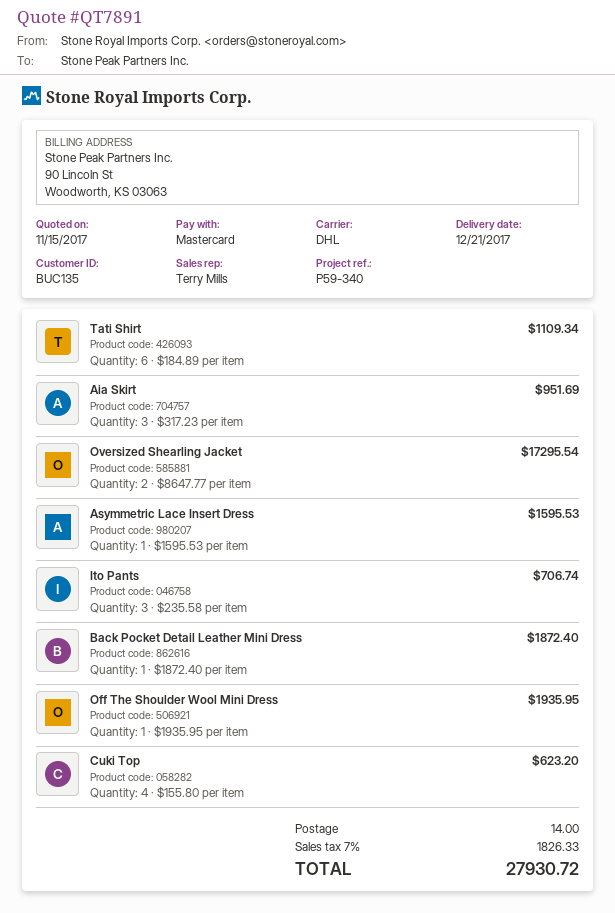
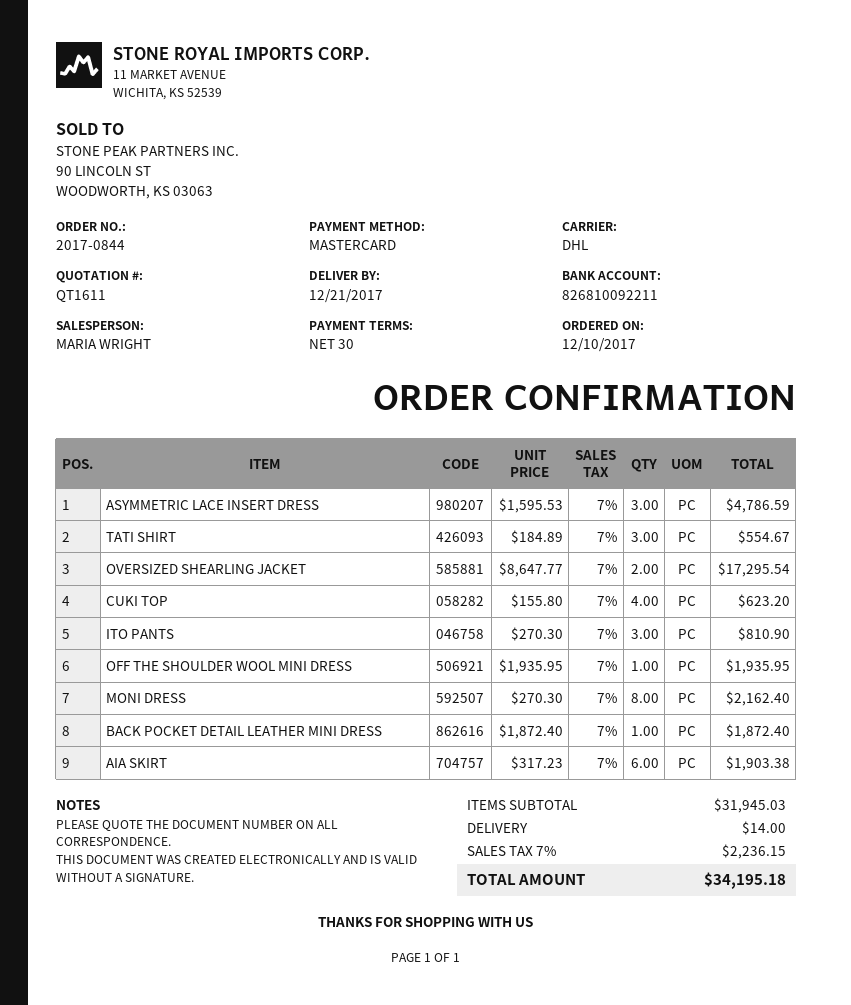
quote number: QT7891 -> QT1611
sales rep: Terry Mills -> MARIA WRIGHT
Tati Shirt: 6 x 184.89 = 1109.34 -> 3 x 184.89 = 554.67
Aia Skirt: 3 x 317.23 = 951.69 -> 6 x 317.23 = 1903.38
Asymmetric Lace Insert Dress: 1 x 1595.53 = 1595.53 -> 3 x 1595.53 = 4786.59
Ito Pants: 3 x 235.58 = 706.74 -> 3 x 270.30 = 810.90
MONI DRESS: none -> 8 x 270.30 = 2162.40
tax: 7% = 1826.33 -> 7% = 2236.15
total: 27930.72 -> 34195.18

